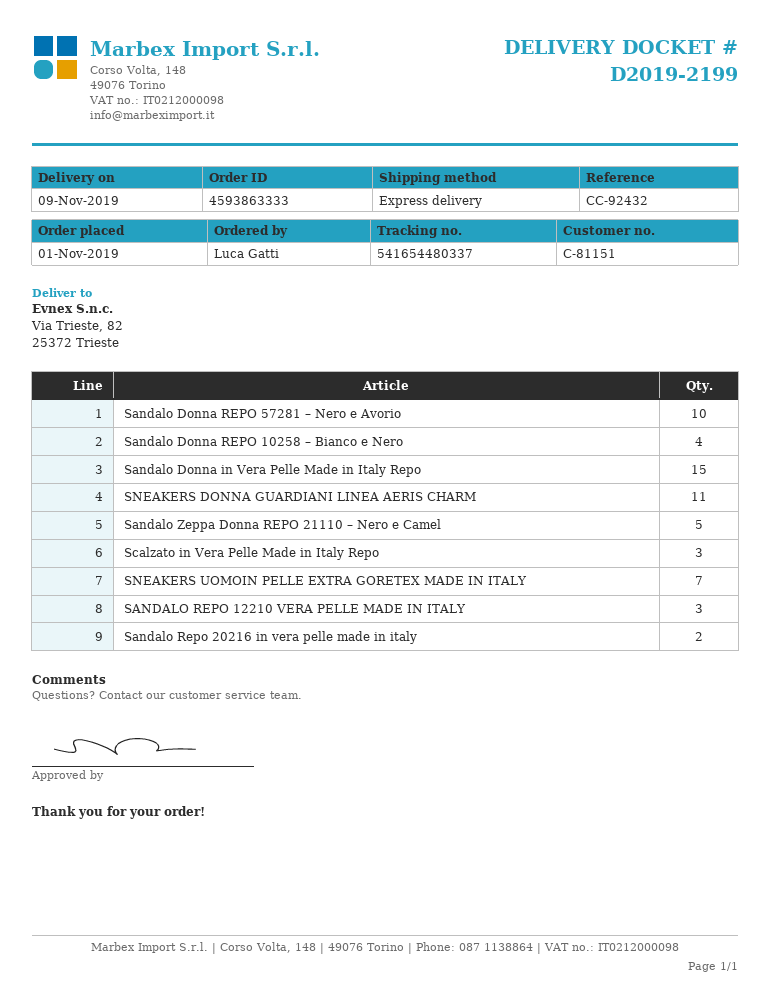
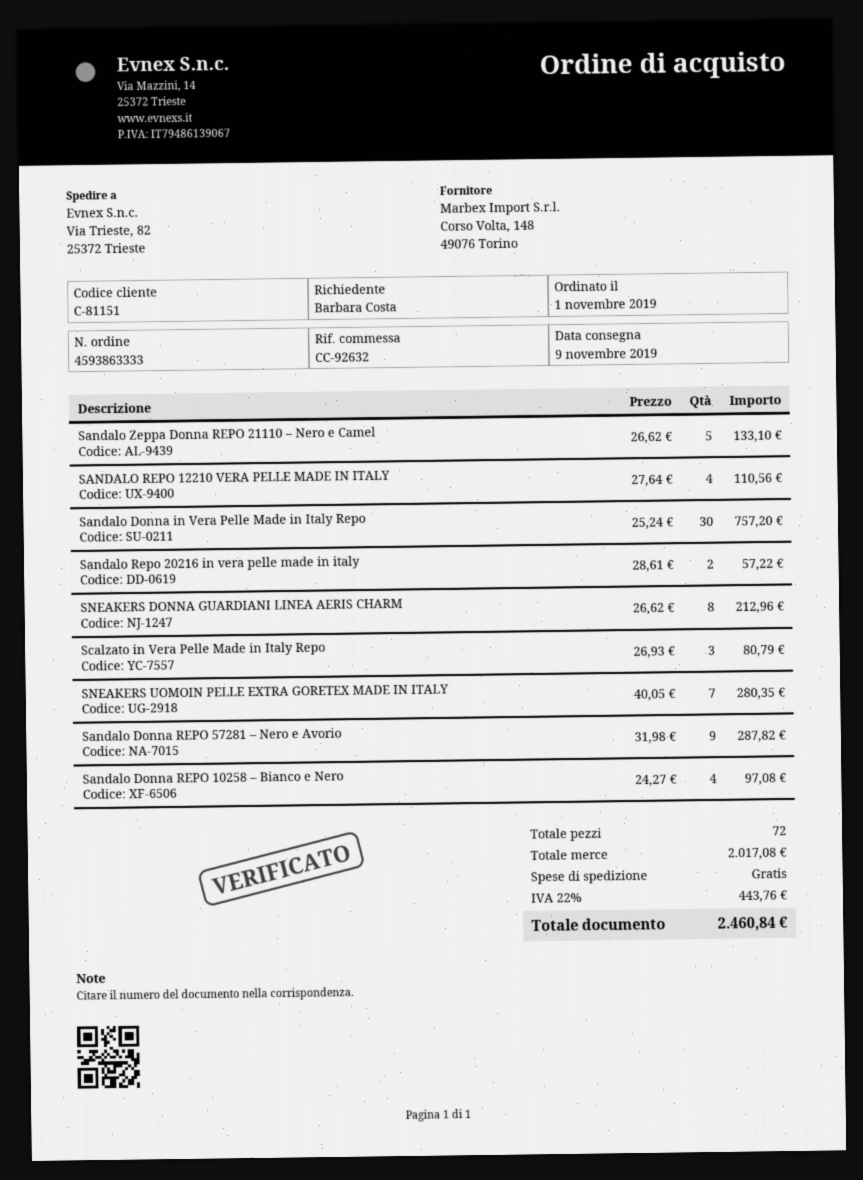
reference: CC-92432 -> CC-92632
ordered by: Luca Gatti -> Barbara Costa
Sandalo Donna REPO 57281 – Nero e Avorio: 10 -> 9
Sandalo Donna in Vera Pelle Made in Italy Repo: 15 -> 30
SNEAKERS DONNA GUARDIANI LINEA AERIS CHARM: 11 -> 8
SANDALO REPO 12210 VERA PELLE MADE IN ITALY: 3 -> 4

